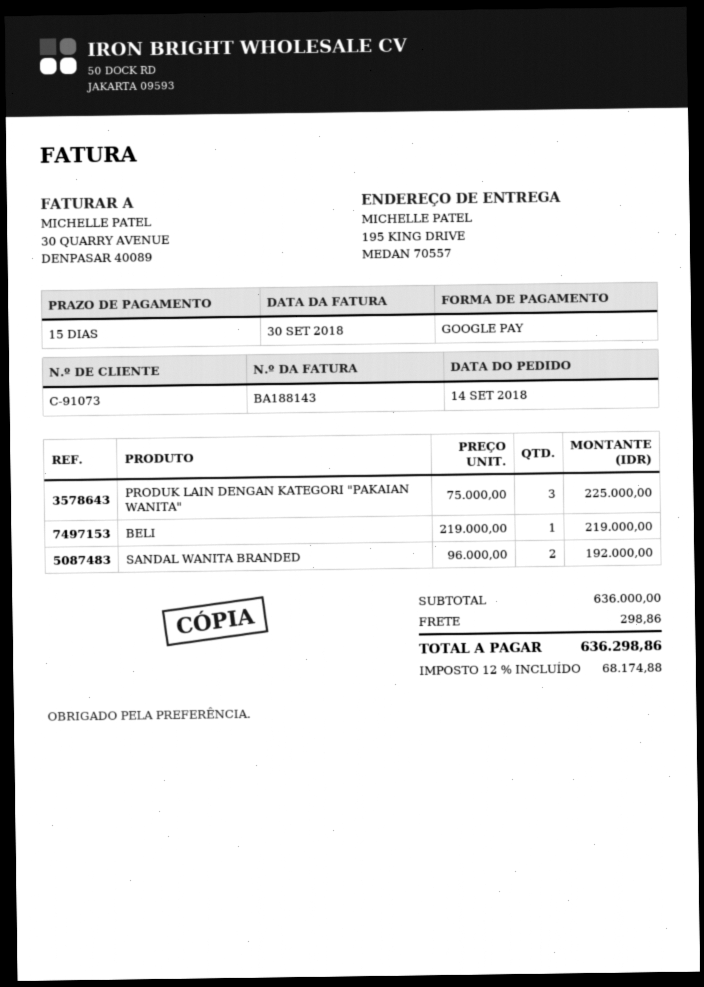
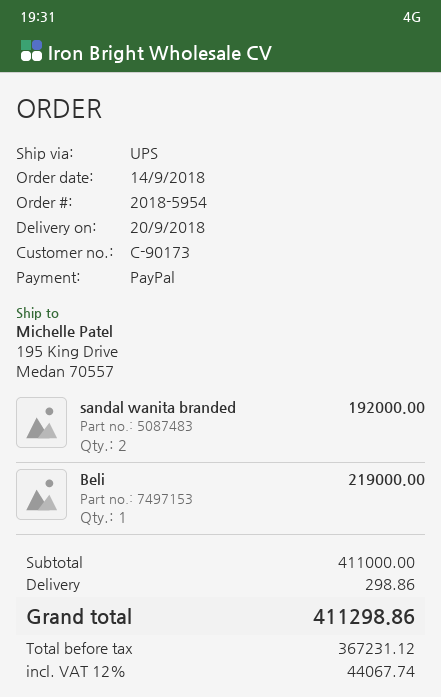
customer number: C-91073 -> C-90173
payment method: Google Pay -> PayPal
PRODUK LAIN DENGAN KATEGORI "PAKAIAN WANITA": 3 for 225000.00 -> none
subtotal: 636000.00 -> 411000.00
tax: 12% = 68174.88 -> 12% = 44067.74
total: 636298.86 -> 411298.86

